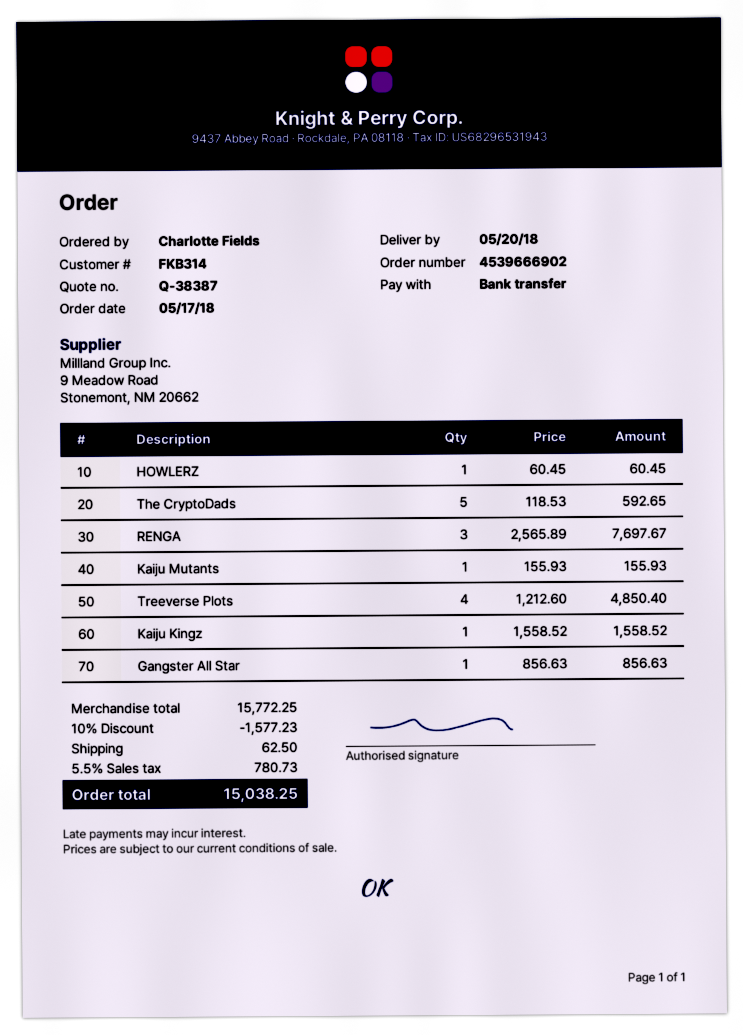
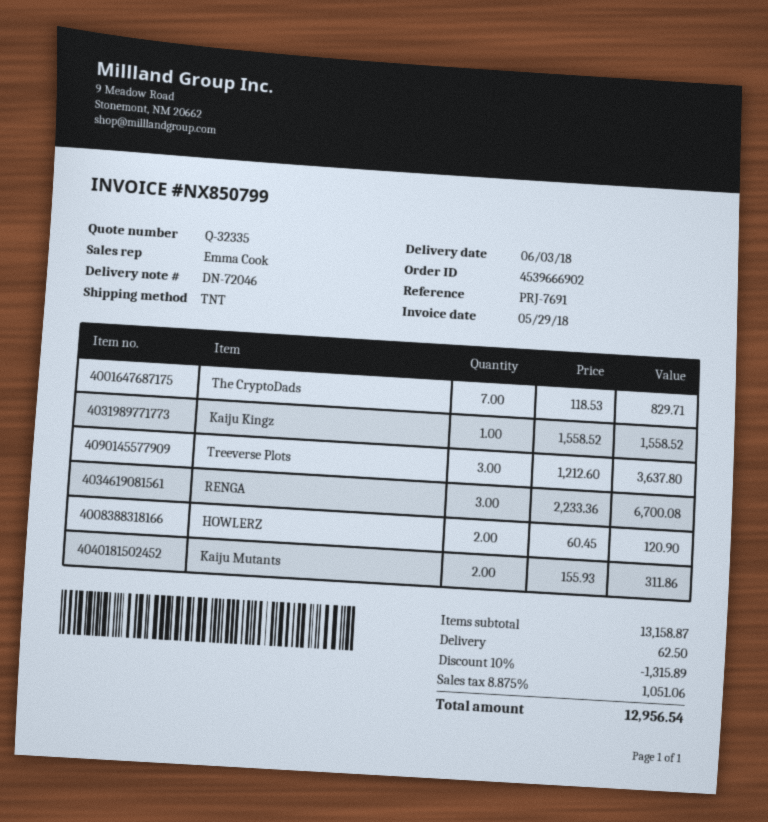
quote number: Q-38387 -> Q-32335
delivery date: 2018-05-20 -> 2018-06-03
HOWLERZ: 1 x 60.45 = 60.45 -> 2 x 60.45 = 120.90
The CryptoDads: 5 x 118.53 = 592.65 -> 7 x 118.53 = 829.71
RENGA: 3 x 2565.89 = 7697.67 -> 3 x 2233.36 = 6700.08
Kaiju Mutants: 1 x 155.93 = 155.93 -> 2 x 155.93 = 311.86
Treeverse Plots: 4 x 1212.60 = 4850.40 -> 3 x 1212.60 = 3637.80
Gangster All Star: 1 x 856.63 = 856.63 -> none
subtotal: 15772.25 -> 13158.87
discount: 10% = 1577.23 -> 10% = 1315.89
tax: 5.5% = 780.73 -> 8.875% = 1051.06
total: 15038.25 -> 12956.54

